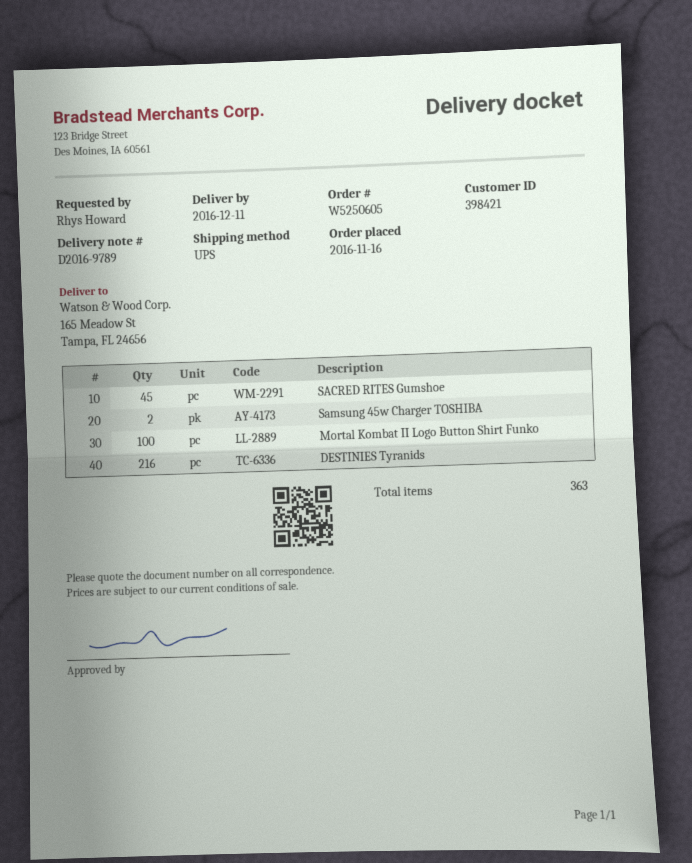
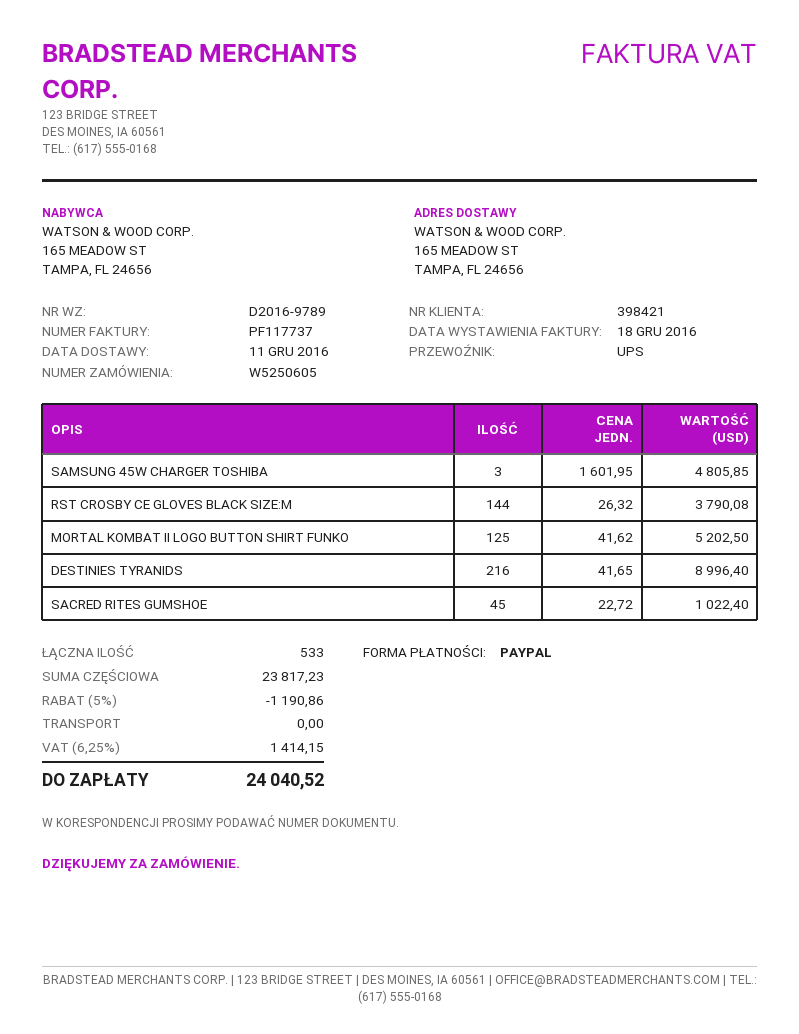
Samsung 45w Charger TOSHIBA: 2 -> 3
Mortal Kombat II Logo Button Shirt Funko: 100 -> 125
RST CROSBY CE GLOVES BLACK SIZE:M: none -> 144
total quantity: 363 -> 533

